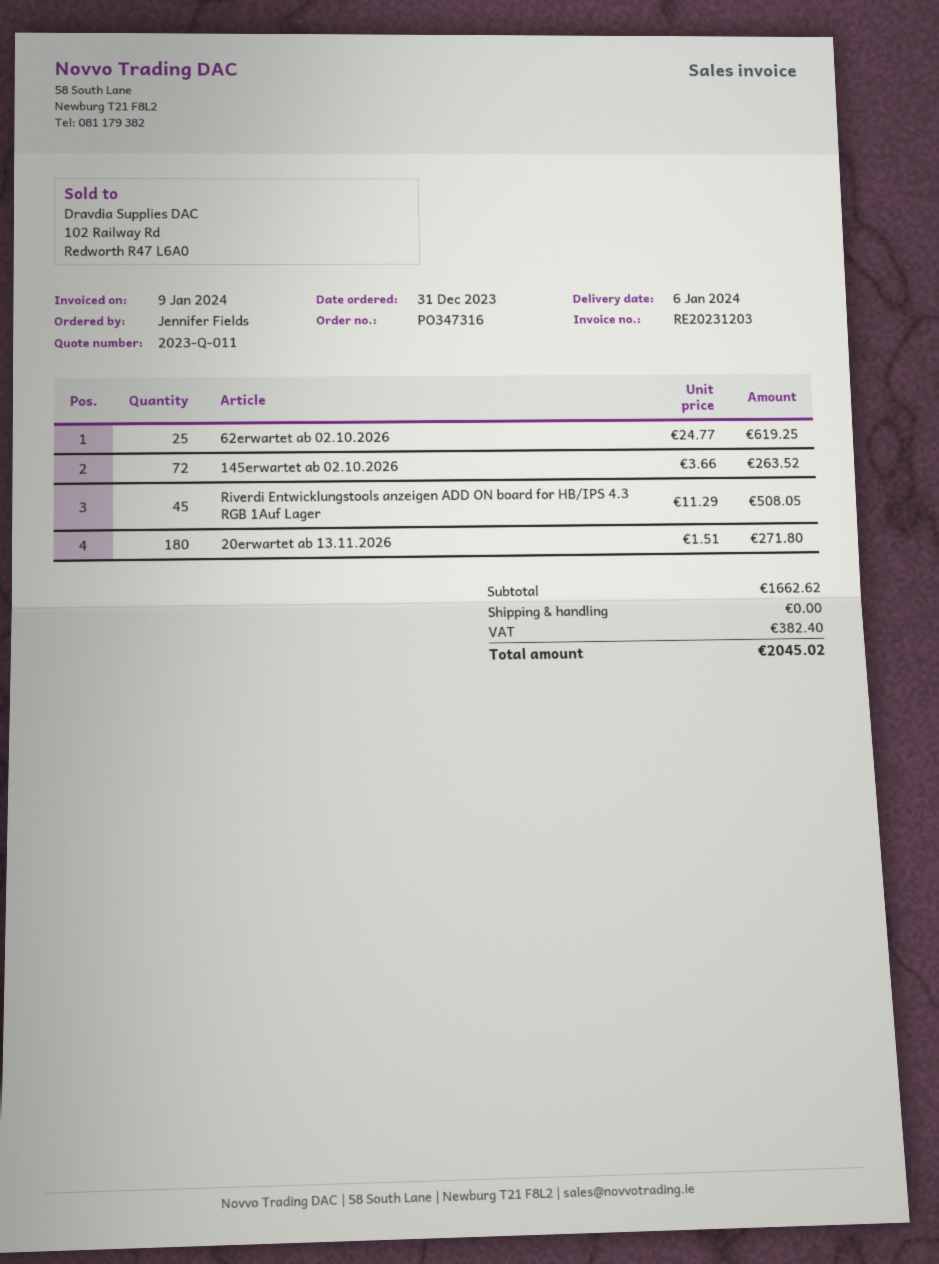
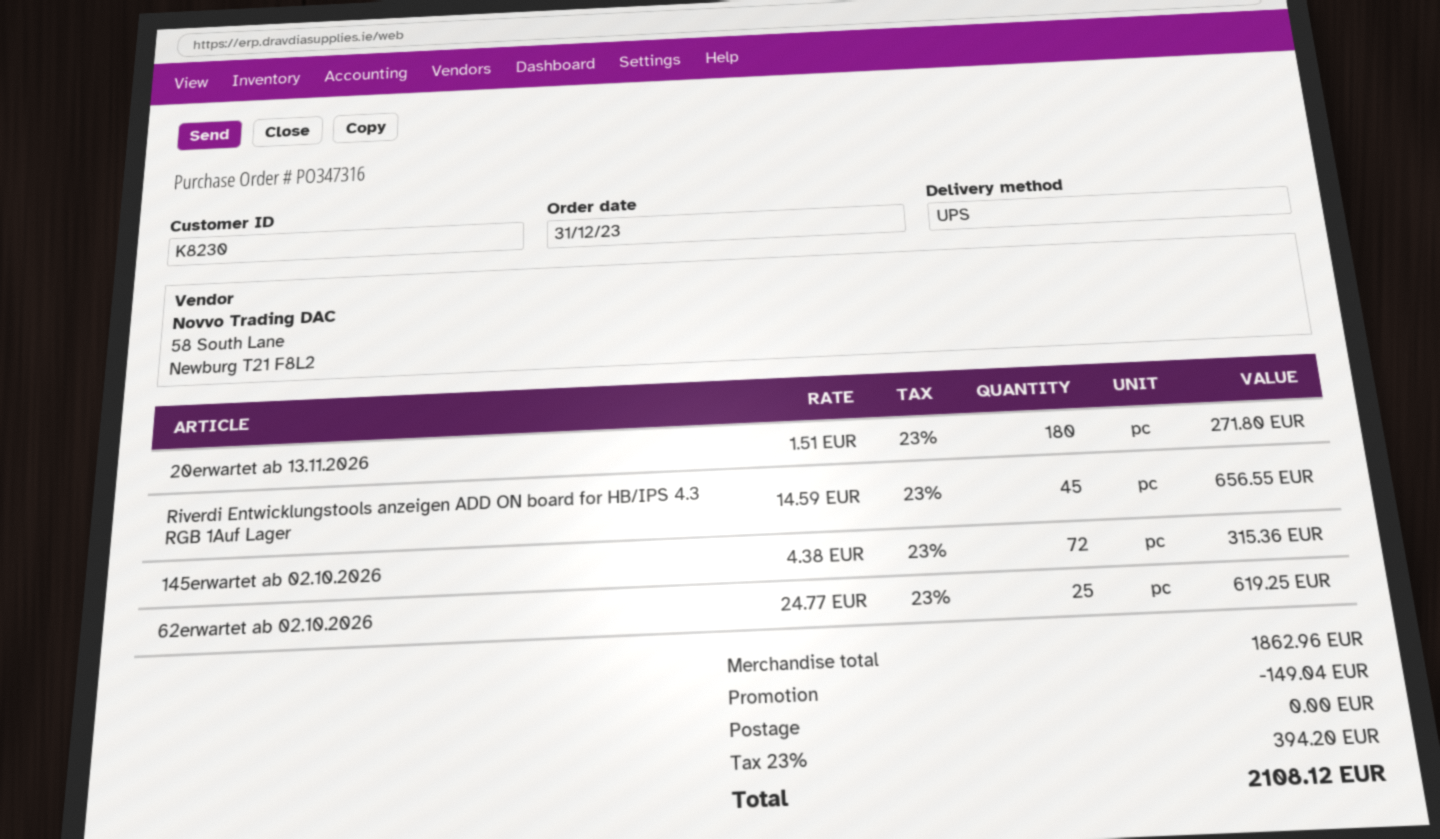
145erwartet ab 02.10.2026: 72 x 3.66 = 263.52 -> 72 x 4.38 = 315.36
Riverdi Entwicklungstools anzeigen ADD ON board for HB/IPS 4.3 RGB 1Auf Lager: 45 x 11.29 = 508.05 -> 45 x 14.59 = 656.55
subtotal: 1662.62 -> 1862.96
discount: none -> 149.04
tax: 382.40 -> 394.20
total: 2045.02 -> 2108.12

